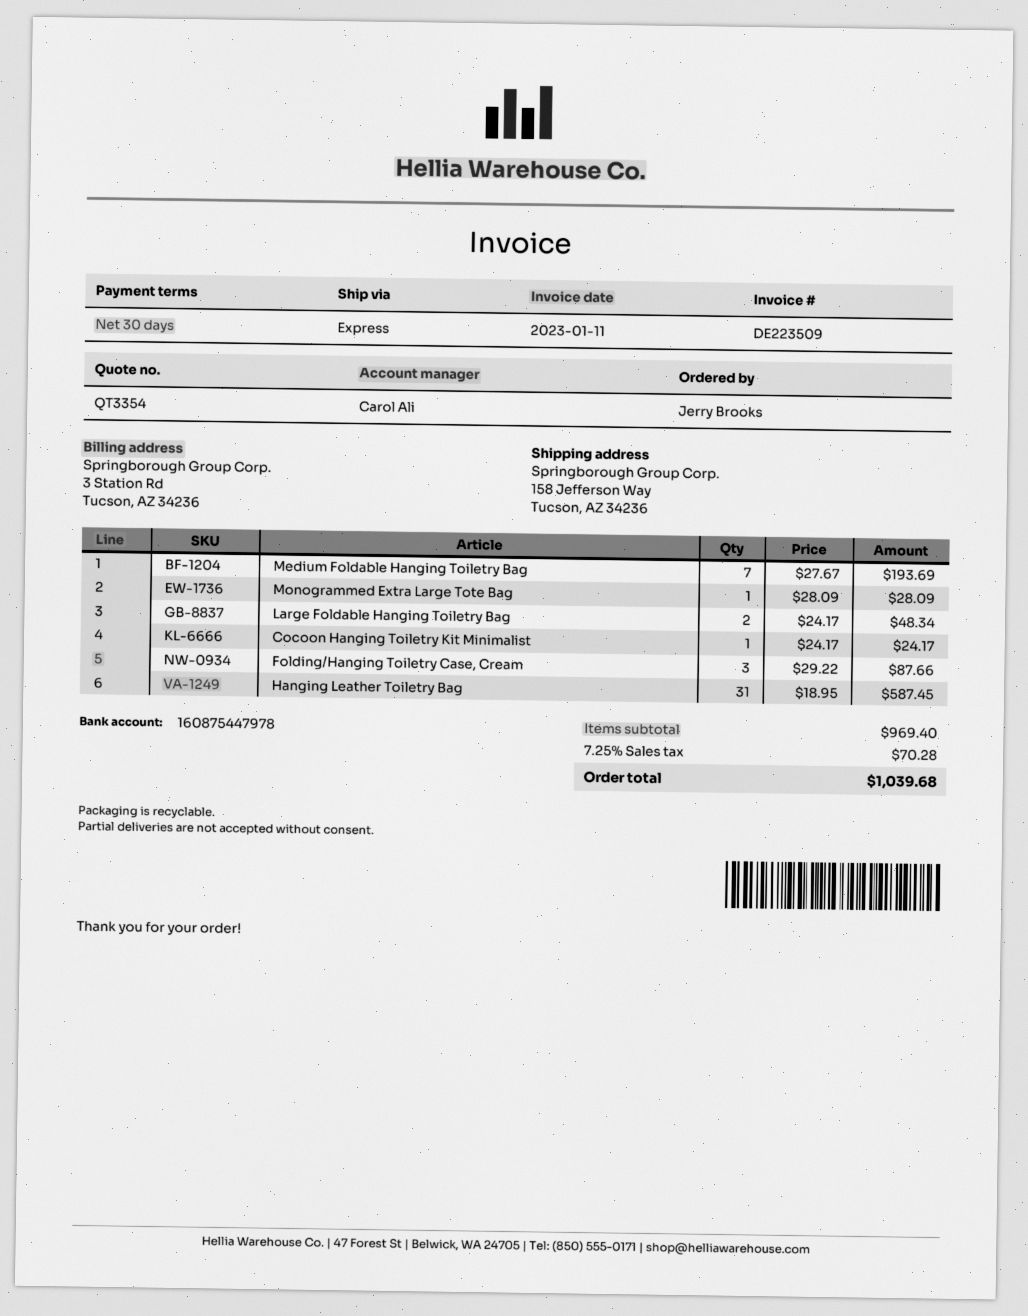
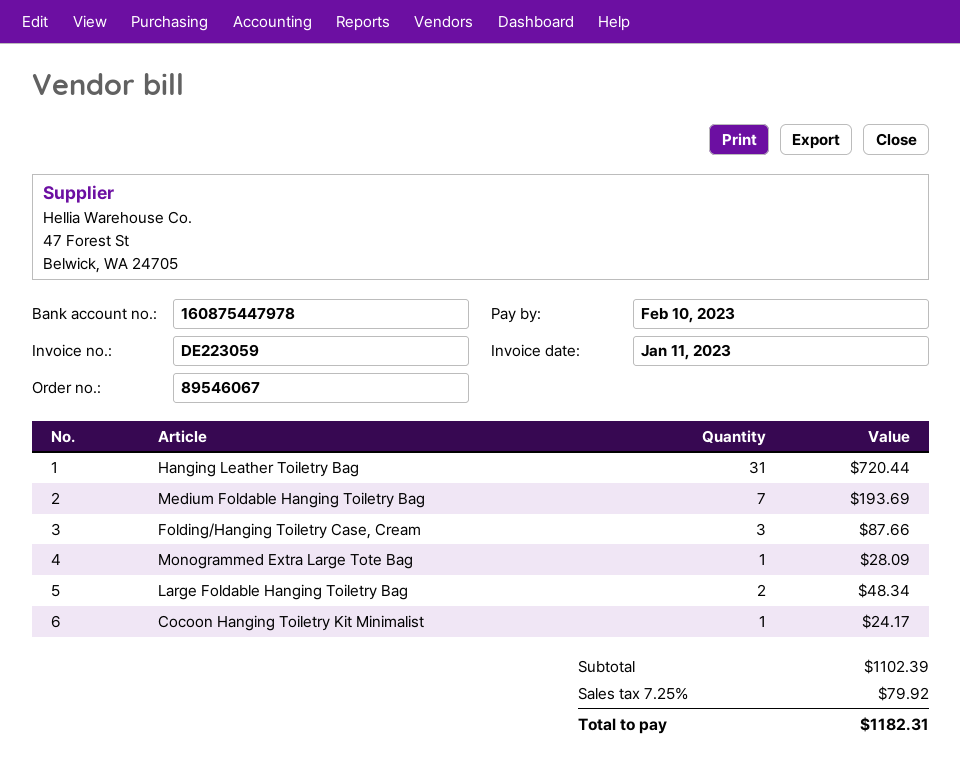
invoice number: DE223509 -> DE223059
Hanging Leather Toiletry Bag: 31 for 587.45 -> 31 for 720.44
subtotal: 969.40 -> 1102.39
tax: 7.25% = 70.28 -> 7.25% = 79.92
total: 1039.68 -> 1182.31

